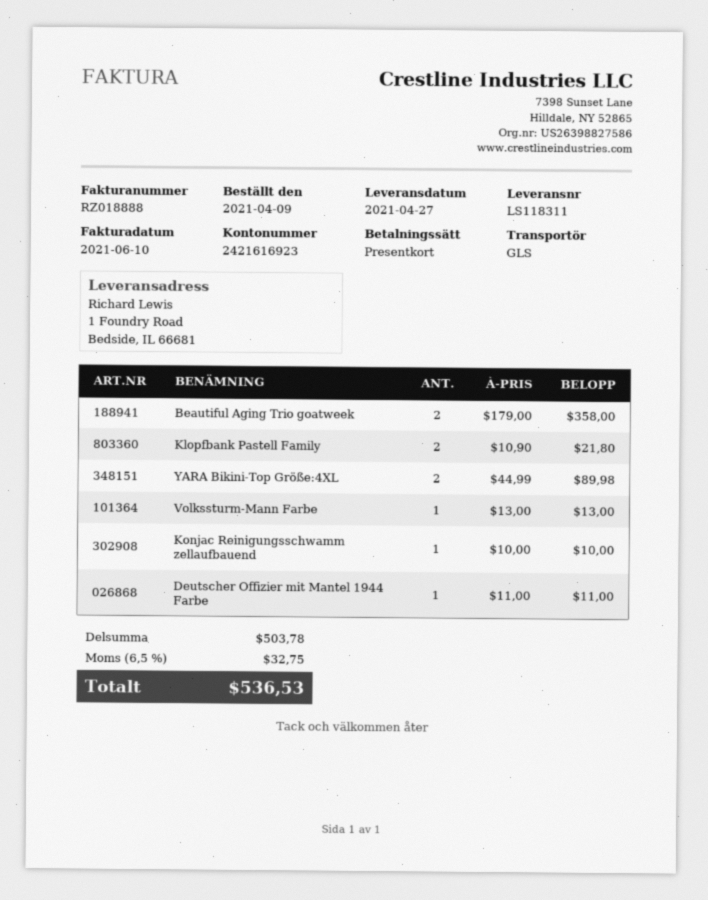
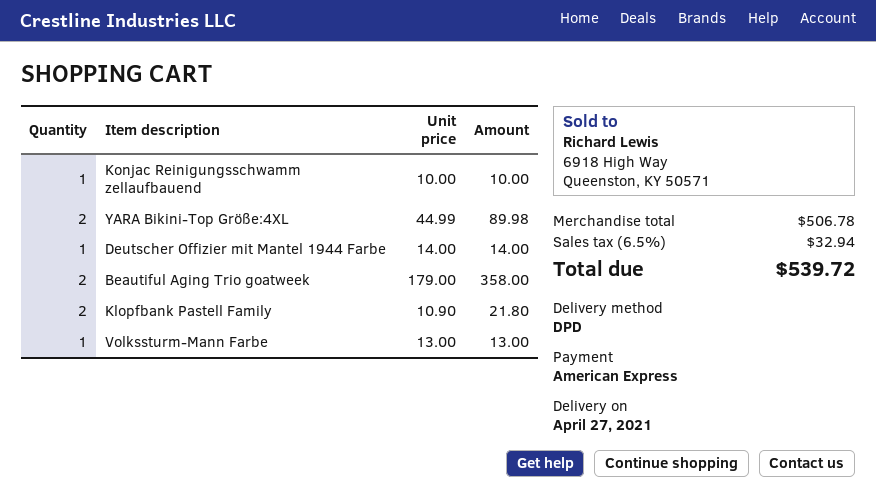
payment method: gift card -> American Express
shipping method: GLS -> DPD
Deutscher Offizier mit Mantel 1944 Farbe: 1 x 11.00 = 11.00 -> 1 x 14.00 = 14.00
subtotal: 503.78 -> 506.78
tax: 6.5% = 32.75 -> 6.5% = 32.94
total: 536.53 -> 539.72

